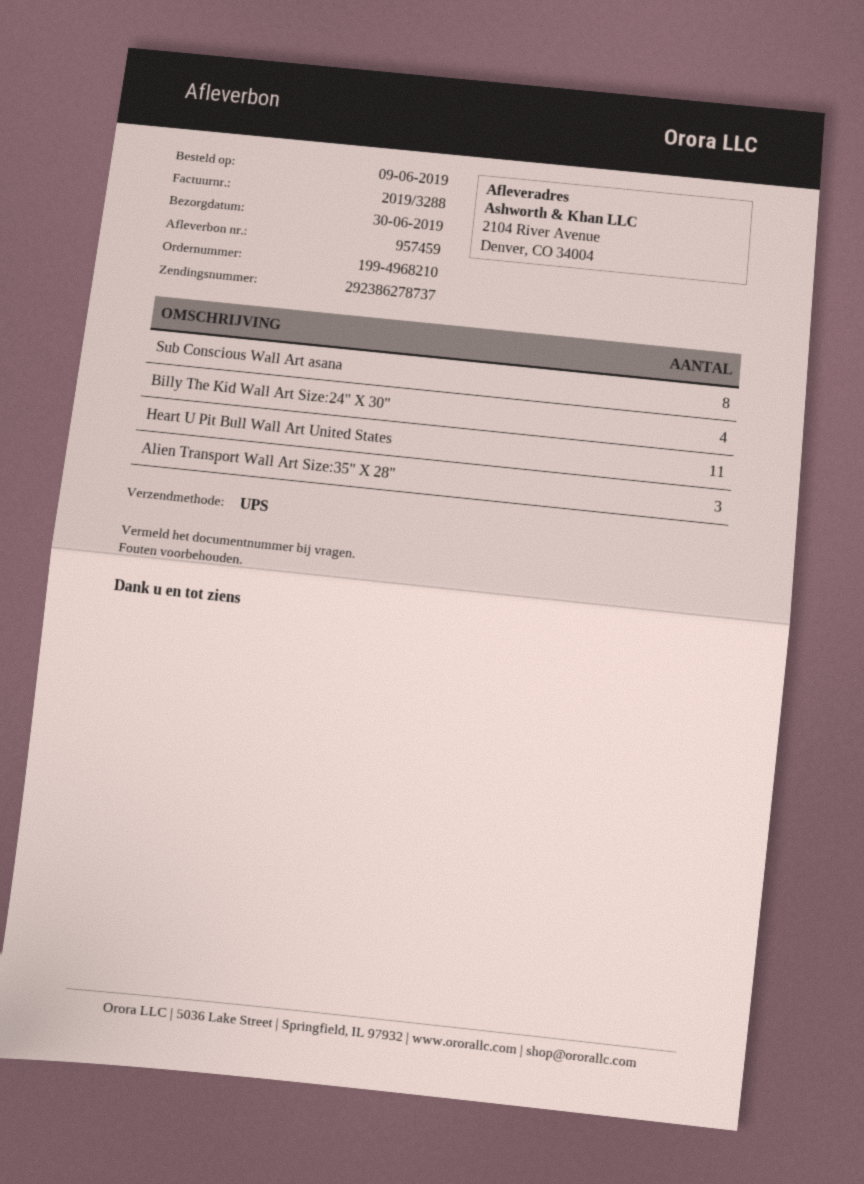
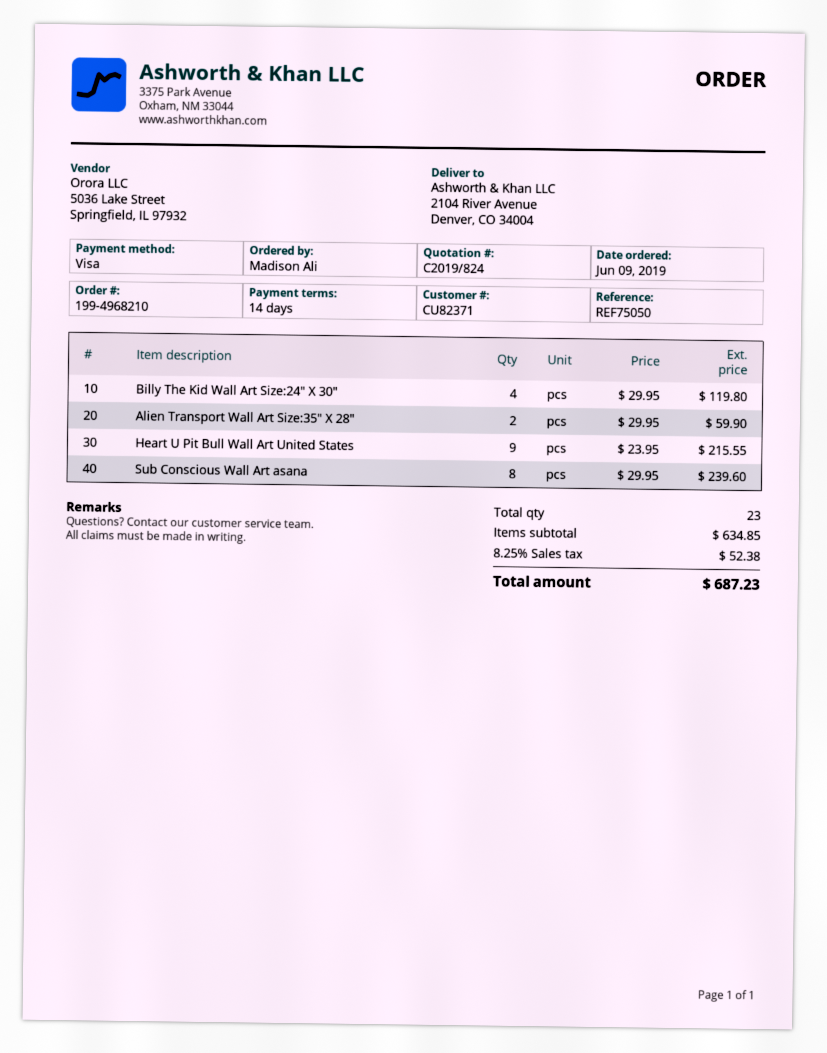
Heart U Pit Bull Wall Art United States: 11 -> 9
Alien Transport Wall Art Size:35" X 28": 3 -> 2

